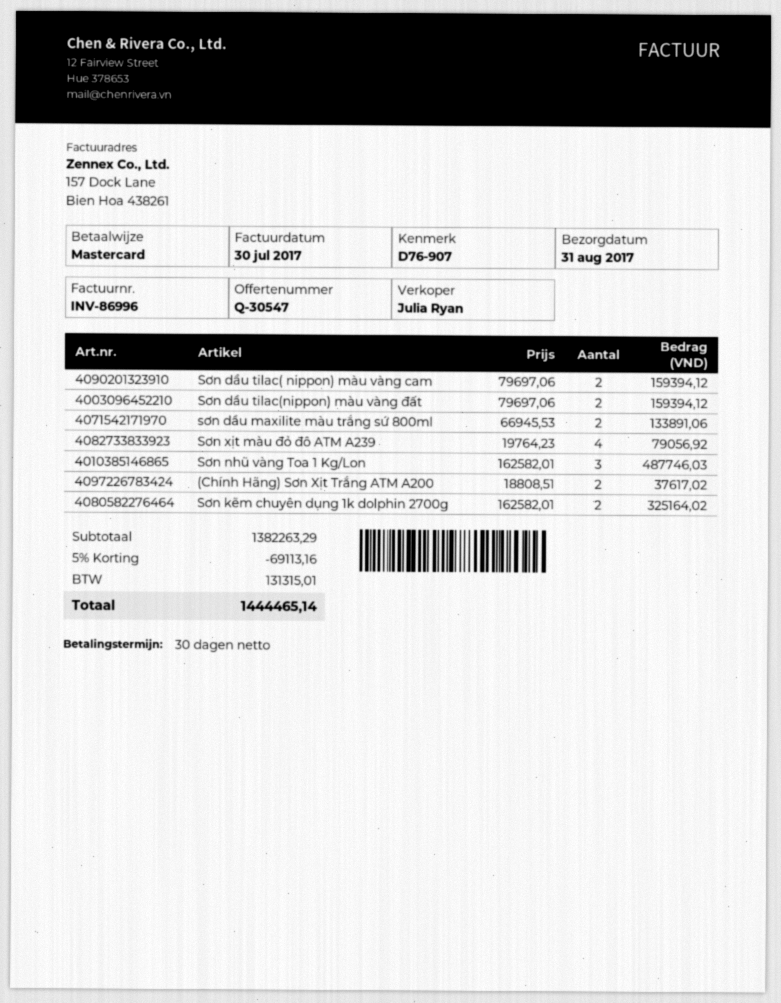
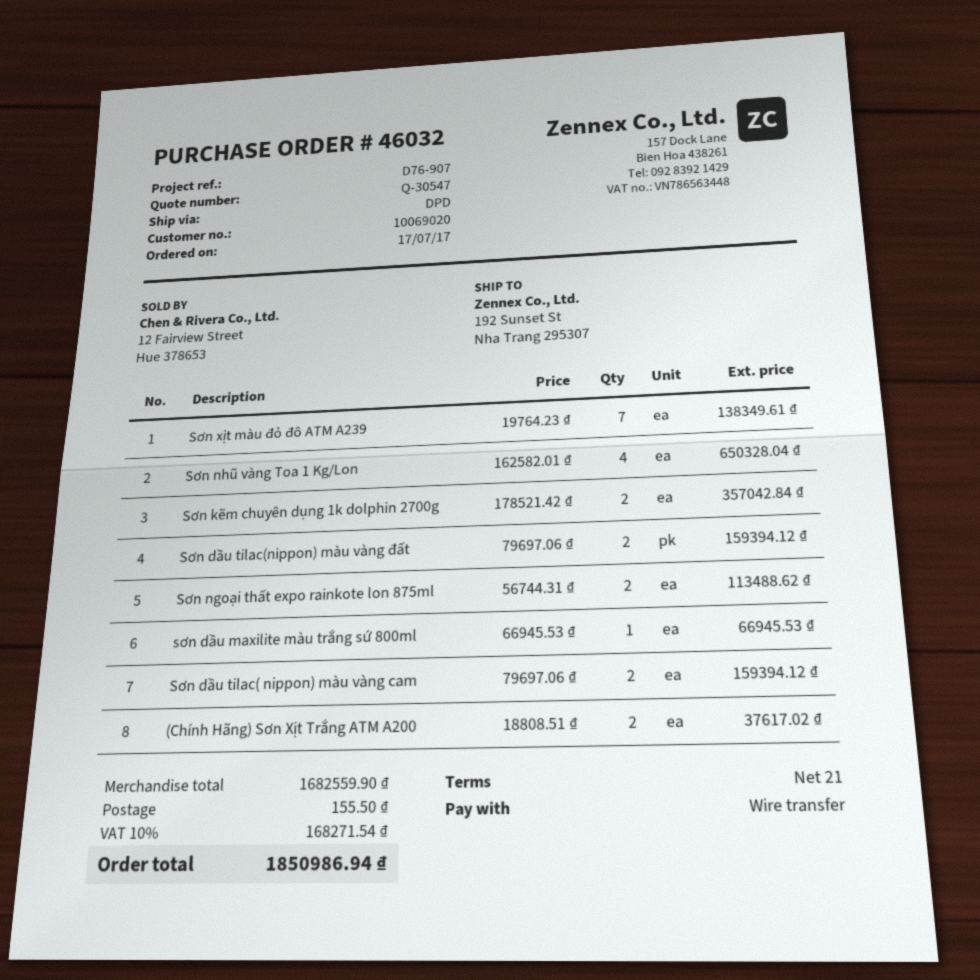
payment terms: 30 days -> 21 days
payment method: Mastercard -> bank transfer
sơn dầu maxilite màu trắng sứ 800ml: 2 x 66945.53 = 133891.06 -> 1 x 66945.53 = 66945.53
Sơn xịt màu đỏ đô ATM A239: 4 x 19764.23 = 79056.92 -> 7 x 19764.23 = 138349.61
Sơn nhũ vàng Toa 1 Kg/Lon: 3 x 162582.01 = 487746.03 -> 4 x 162582.01 = 650328.04
Sơn kẽm chuyên dụng 1k dolphin 2700g: 2 x 162582.01 = 325164.02 -> 2 x 178521.42 = 357042.84
Sơn ngoại thất expo rainkote lon 875ml: none -> 2 x 56744.31 = 113488.62
subtotal: 1382263.29 -> 1682559.90
discount: 5% = 69113.16 -> none
shipping: none -> 155.50
tax: 131315.01 -> 168271.54
total: 1444465.14 -> 1850986.94

